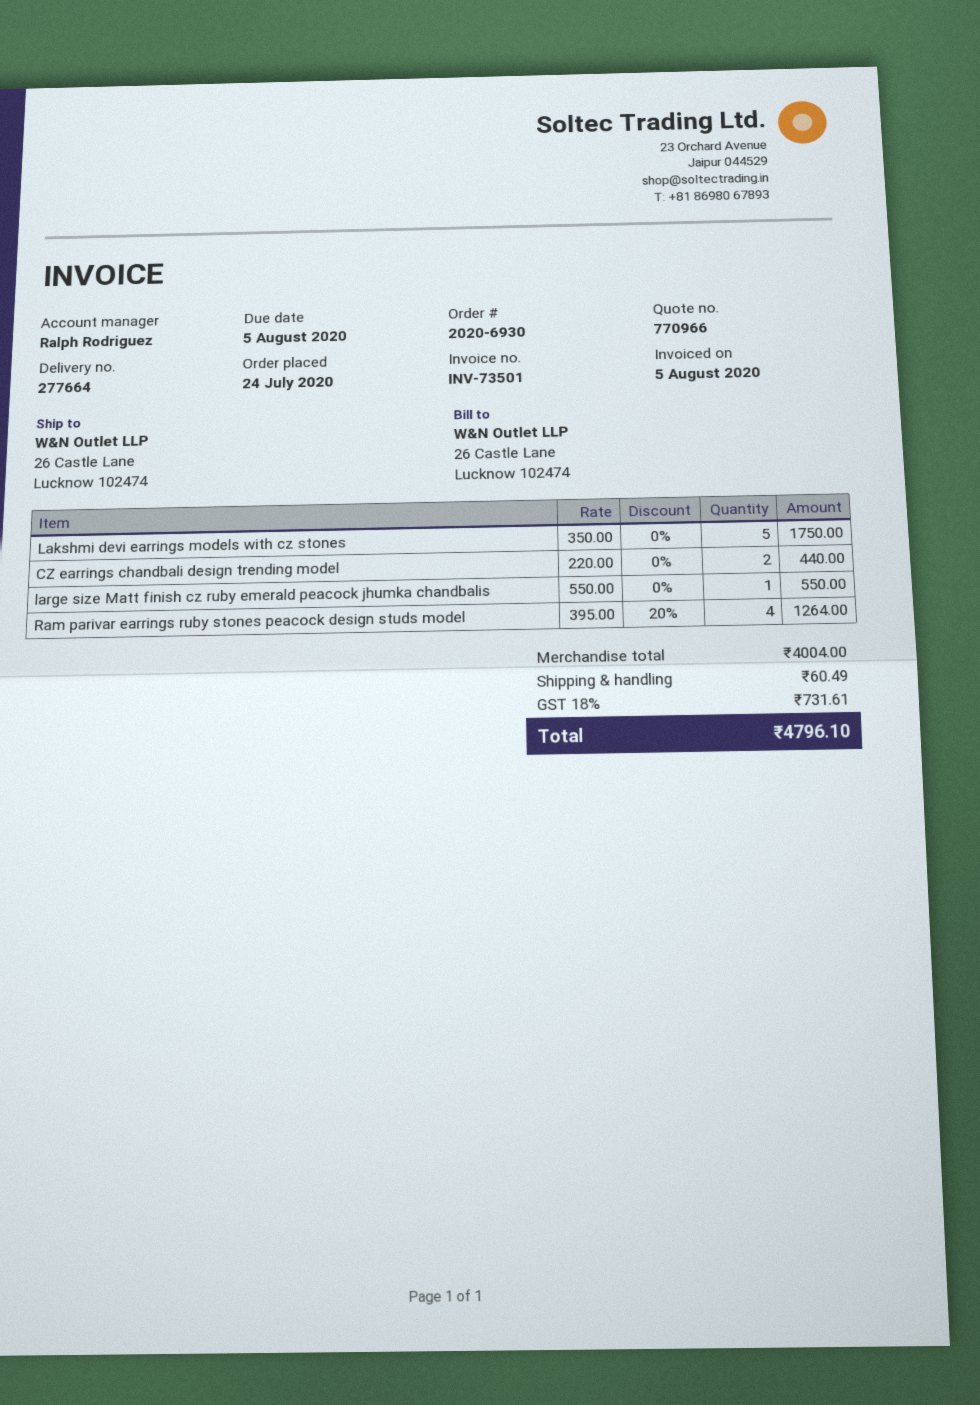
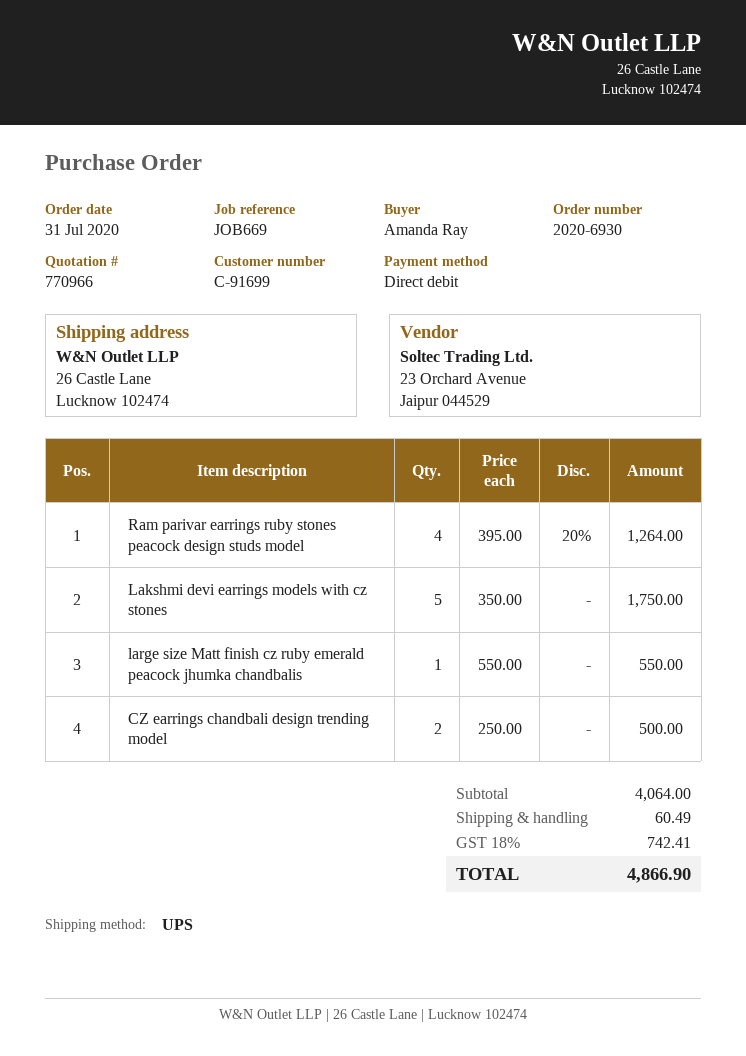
order date: 2020-07-24 -> 2020-07-31
CZ earrings chandbali design trending model: 2 x 220.00 = 440.00 -> 2 x 250.00 = 500.00
subtotal: 4004.00 -> 4064.00
tax: 18% = 731.61 -> 18% = 742.41
total: 4796.10 -> 4866.90

